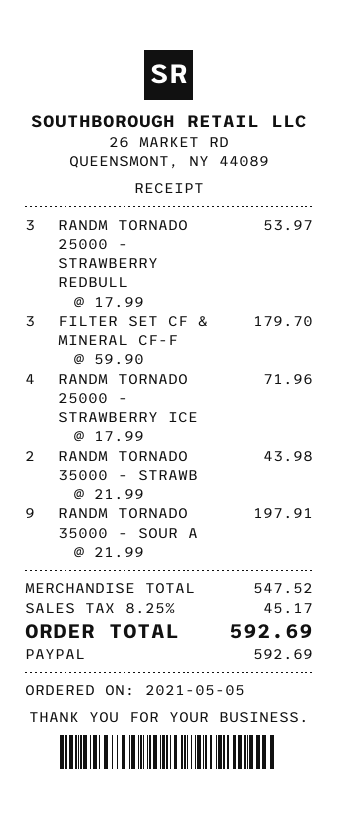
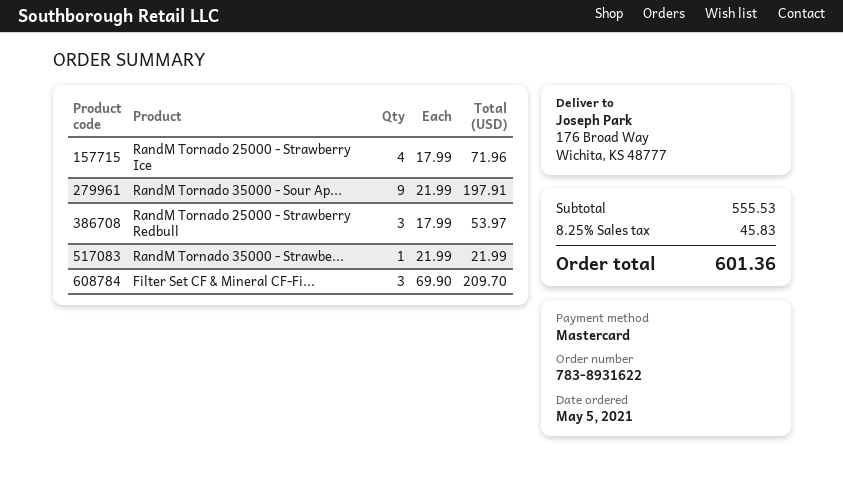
payment method: PayPal -> Mastercard
FILTER SET CF & MINERAL CF-F: 3 x 59.90 = 179.70 -> 3 x 69.90 = 209.70
RANDM TORNADO 35000 - STRAWB: 2 x 21.99 = 43.98 -> 1 x 21.99 = 21.99
subtotal: 547.52 -> 555.53
tax: 8.25% = 45.17 -> 8.25% = 45.83
total: 592.69 -> 601.36

